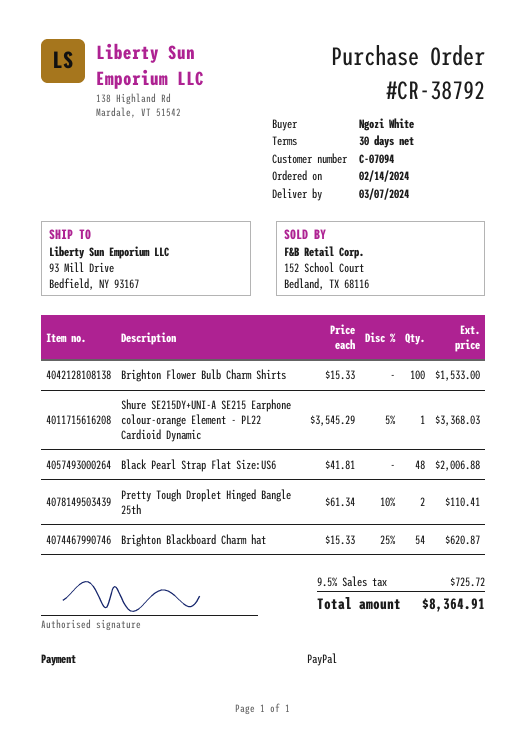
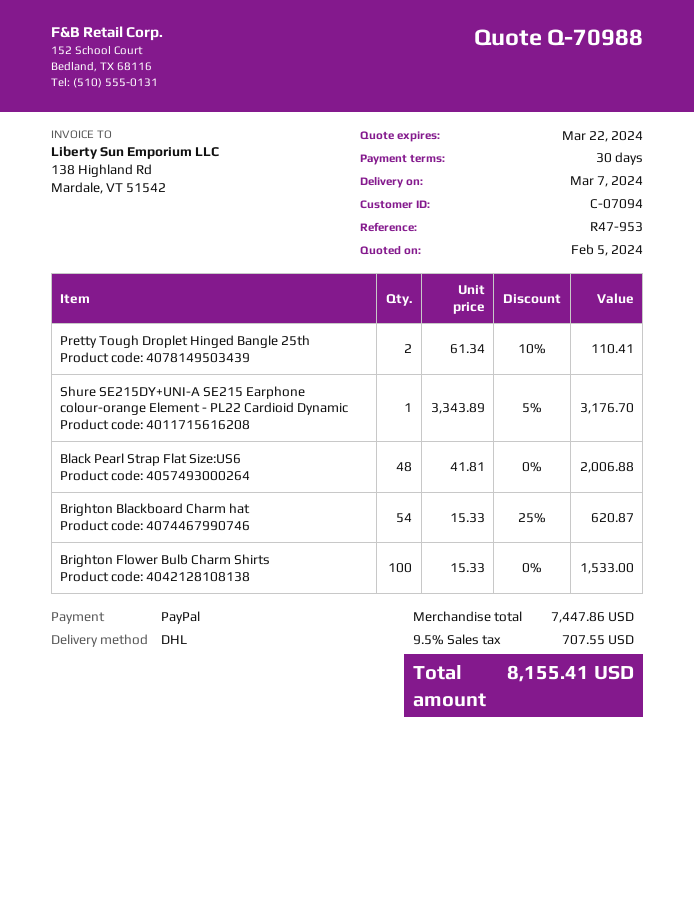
Shure SE215DY+UNI-A SE215 Earphone colour-orange Element - PL22 Cardioid Dynamic: 1 x 3545.29 - 5% = 3368.03 -> 1 x 3343.89 - 5% = 3176.70
tax: 9.5% = 725.72 -> 9.5% = 707.55
total: 8364.91 -> 8155.41

